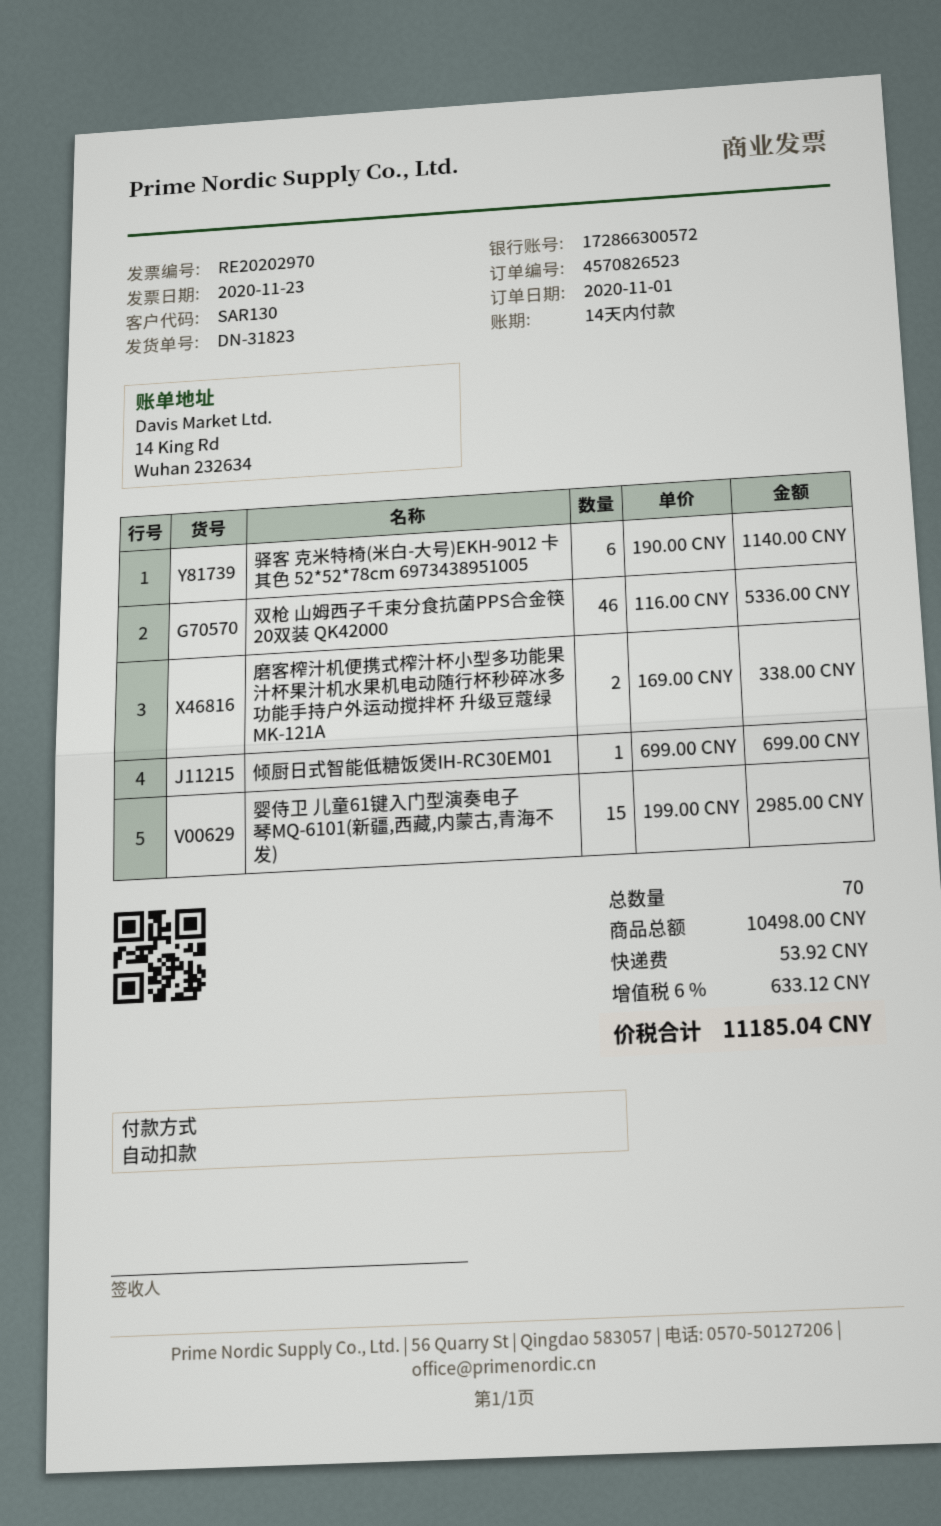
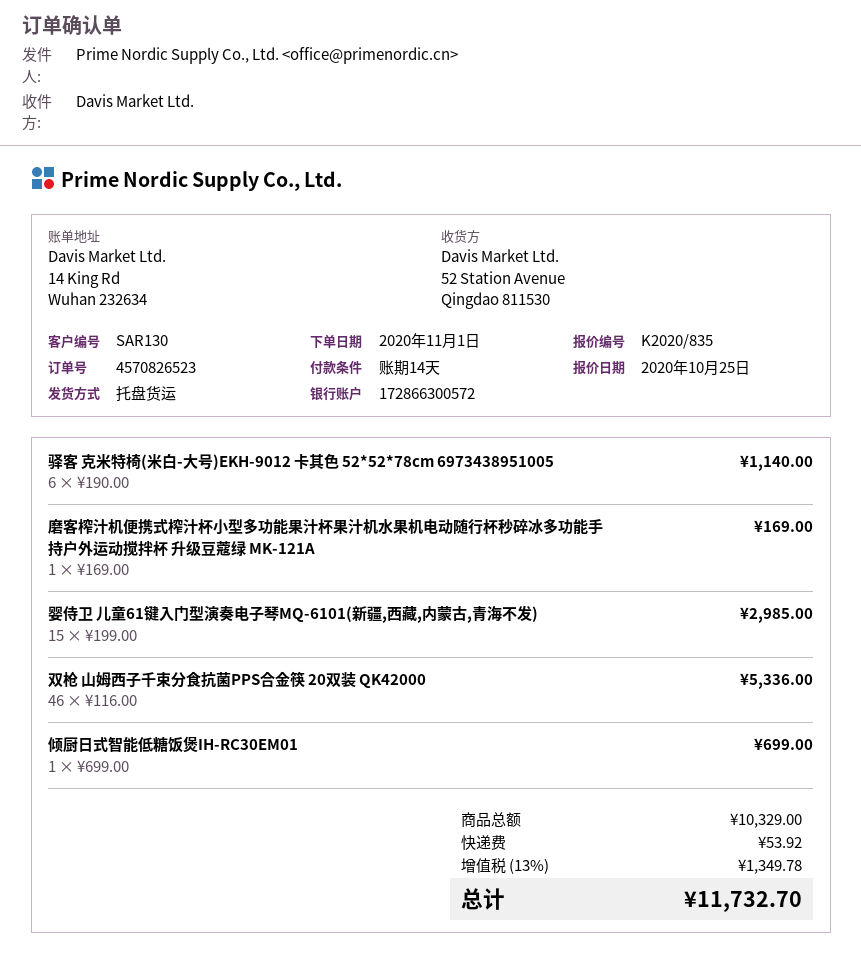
磨客榨汁机便携式榨汁杯小型多功能果汁杯果汁机水果机电动随行杯秒碎冰多功能手持户外运动搅拌杯 升级豆蔻绿 MK-121A: 2 x 169.00 = 338.00 -> 1 x 169.00 = 169.00
subtotal: 10498.00 -> 10329.00
tax: 6% = 633.12 -> 13% = 1349.78
total: 11185.04 -> 11732.70

